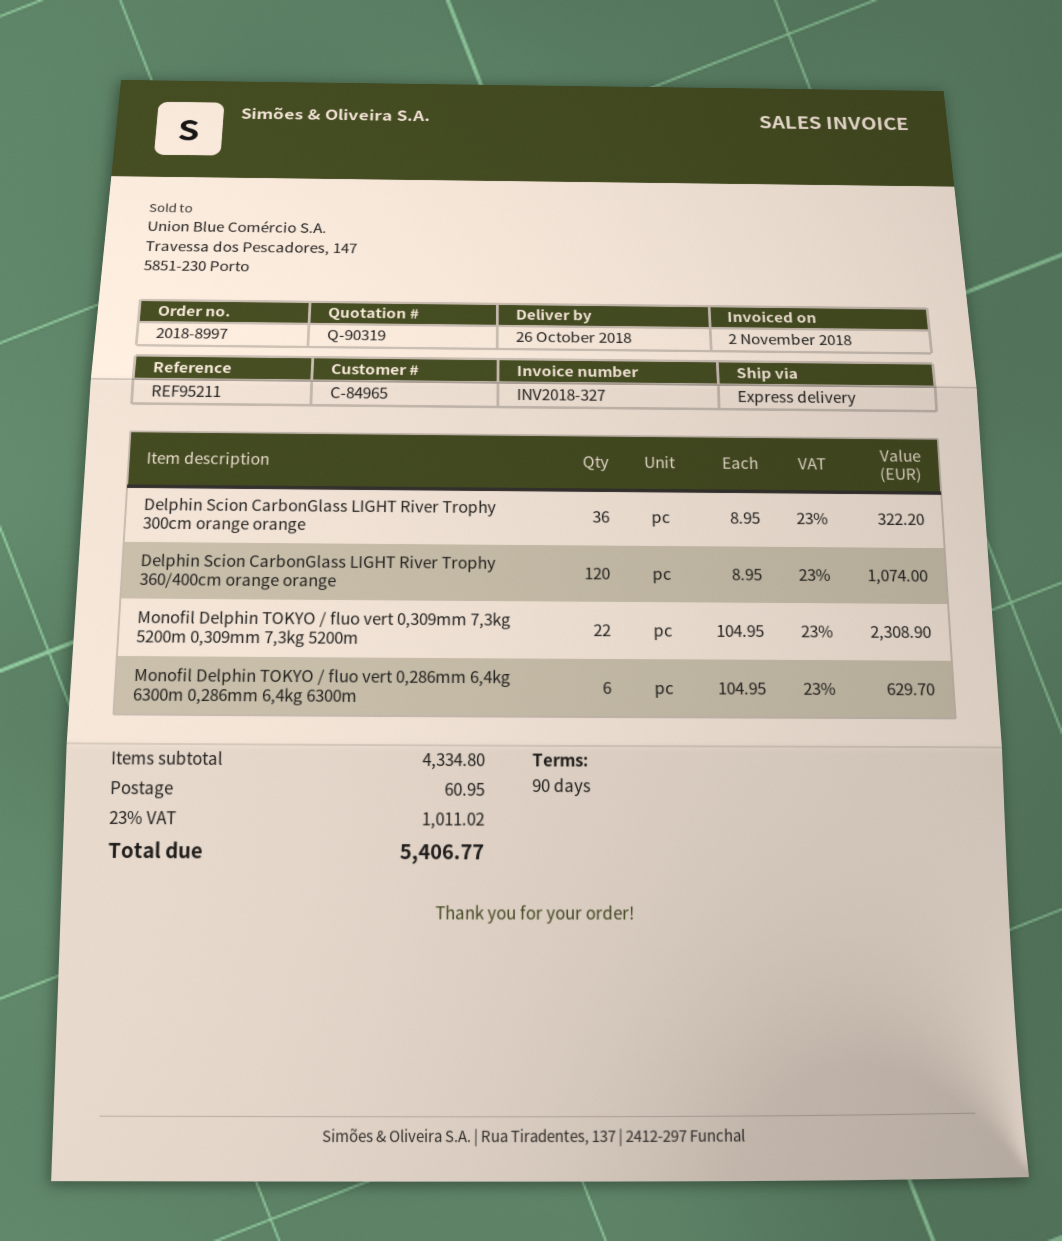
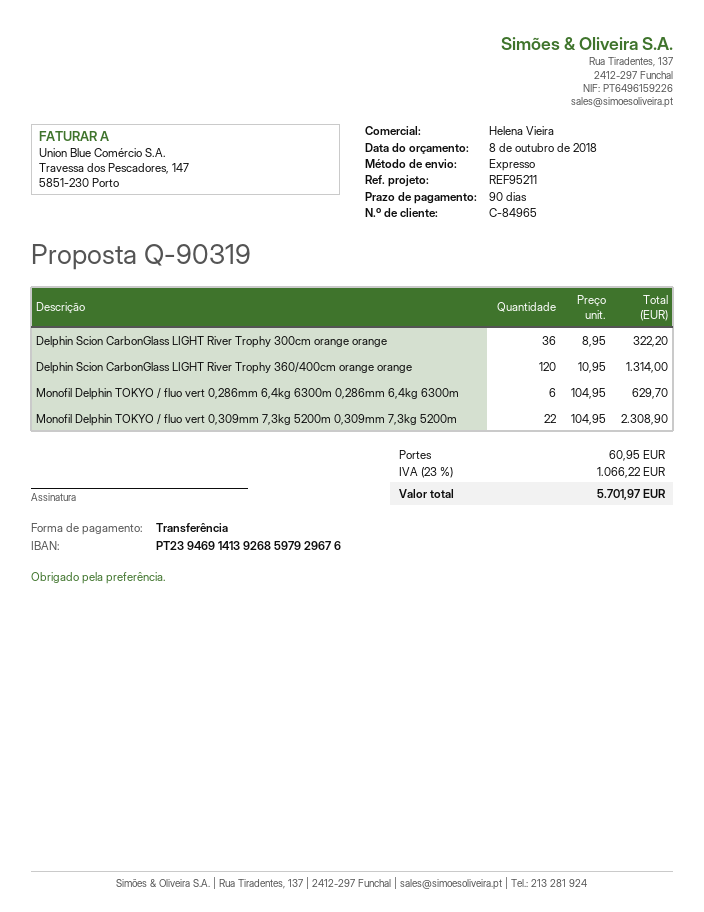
Delphin Scion CarbonGlass LIGHT River Trophy 360/400cm orange orange: 120 x 8.95 = 1074.00 -> 120 x 10.95 = 1314.00
tax: 23% = 1011.02 -> 23% = 1066.22
total: 5406.77 -> 5701.97

